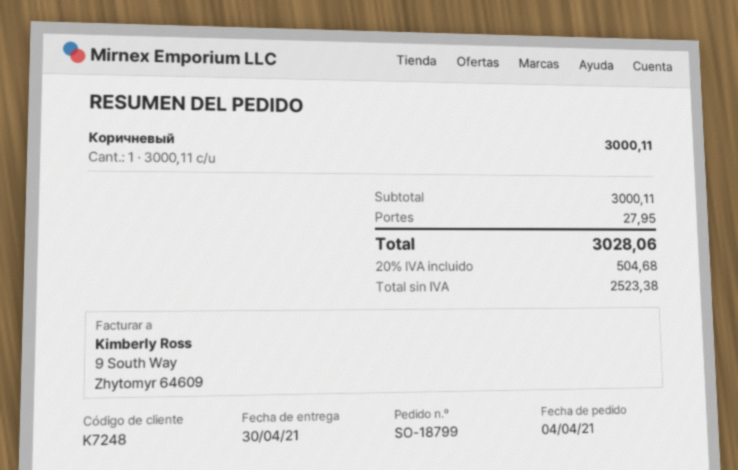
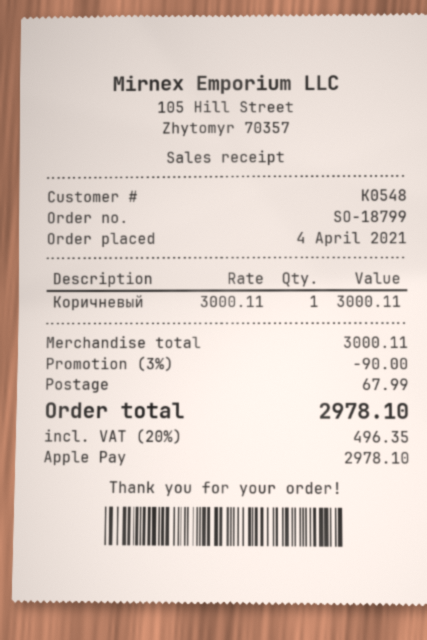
customer number: K7248 -> K0548
discount: none -> 3% = 90.00
shipping: 27.95 -> 67.99
tax: 20% = 504.68 -> 20% = 496.35
total: 3028.06 -> 2978.10

